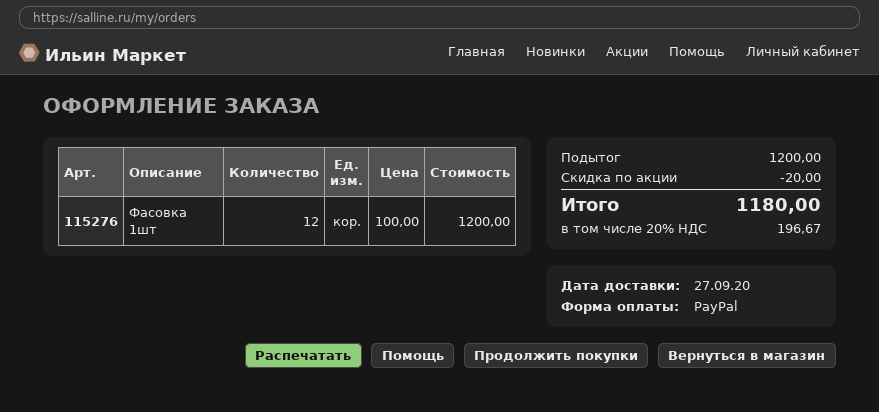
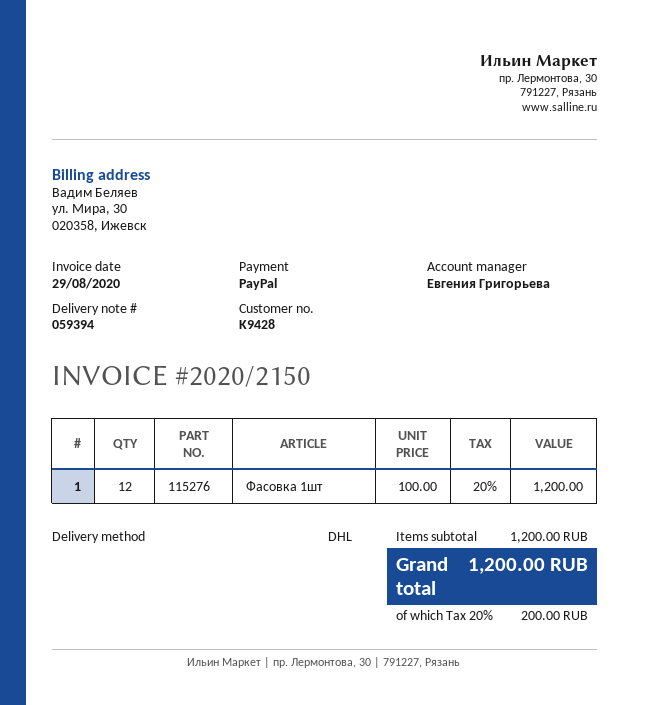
discount: 20.00 -> none
tax: 20% = 196.67 -> 20% = 200.00
total: 1180.00 -> 1200.00

